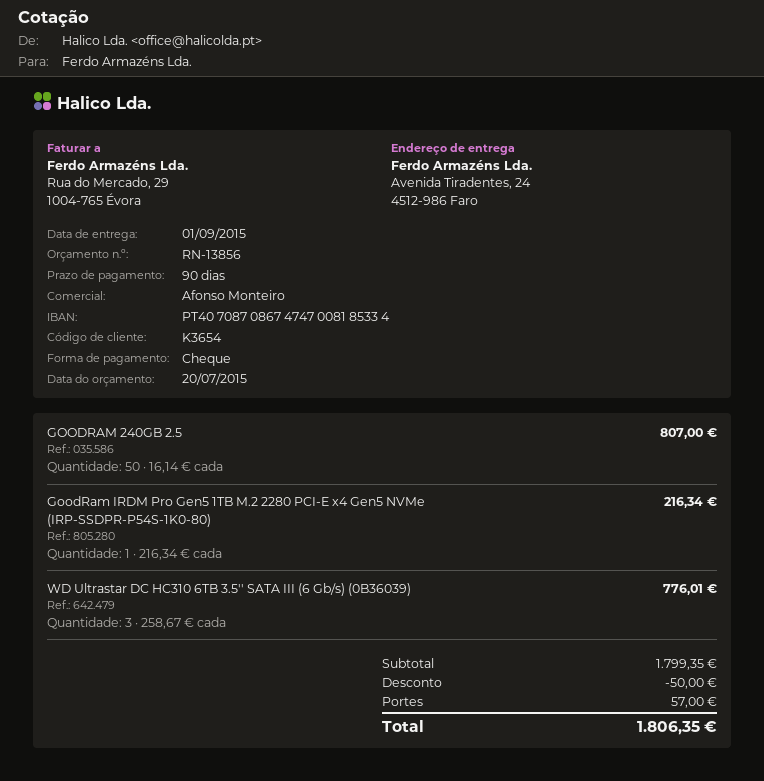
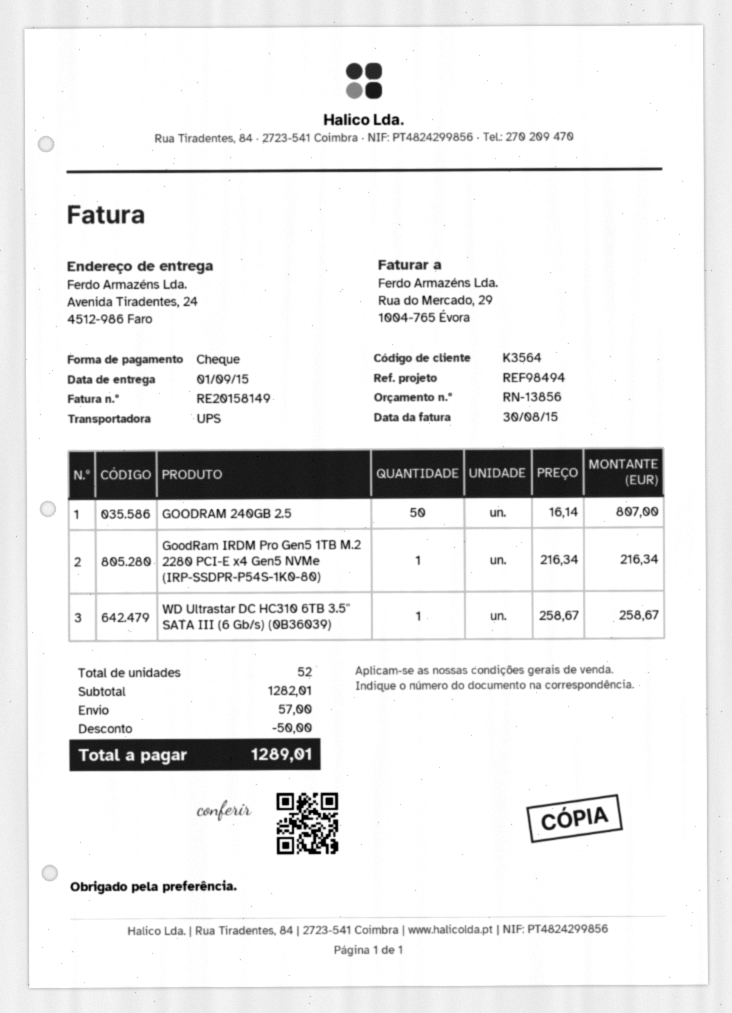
customer number: K3654 -> K3564
WD Ultrastar DC HC310 6TB 3.5'' SATA III (6 Gb/s) (0B36039): 3 x 258.67 = 776.01 -> 1 x 258.67 = 258.67
subtotal: 1799.35 -> 1282.01
total: 1806.35 -> 1289.01

